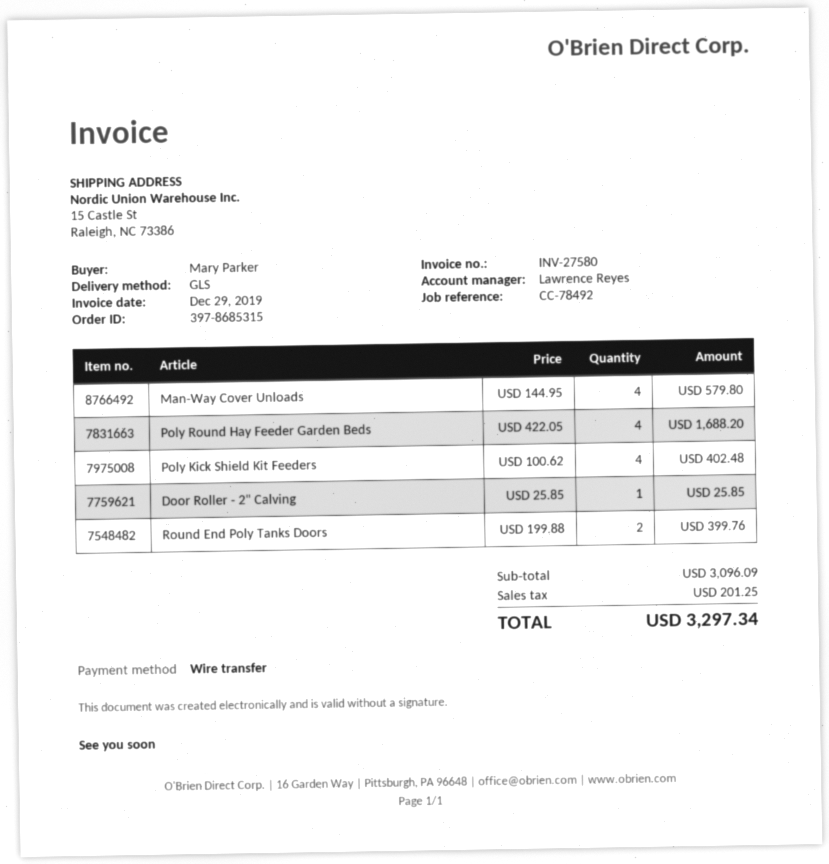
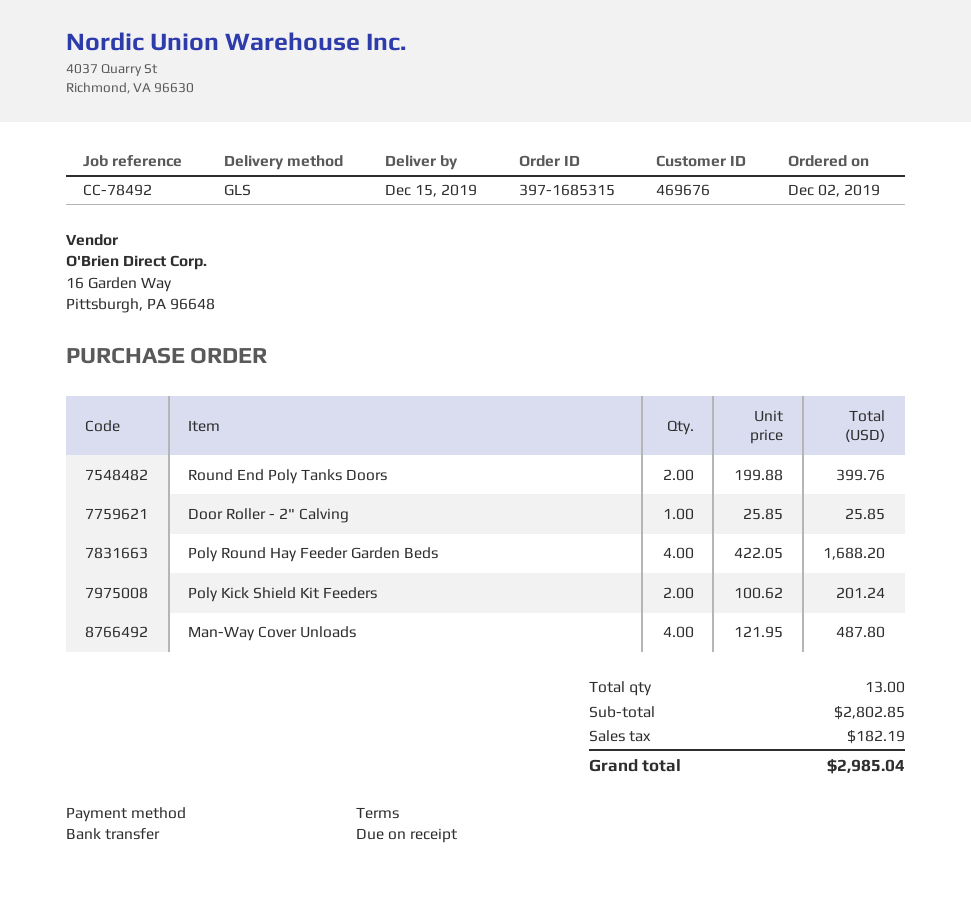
order number: 397-8685315 -> 397-1685315
Man-Way Cover Unloads: 4 x 144.95 = 579.80 -> 4 x 121.95 = 487.80
Poly Kick Shield Kit Feeders: 4 x 100.62 = 402.48 -> 2 x 100.62 = 201.24
subtotal: 3096.09 -> 2802.85
tax: 201.25 -> 182.19
total: 3297.34 -> 2985.04

